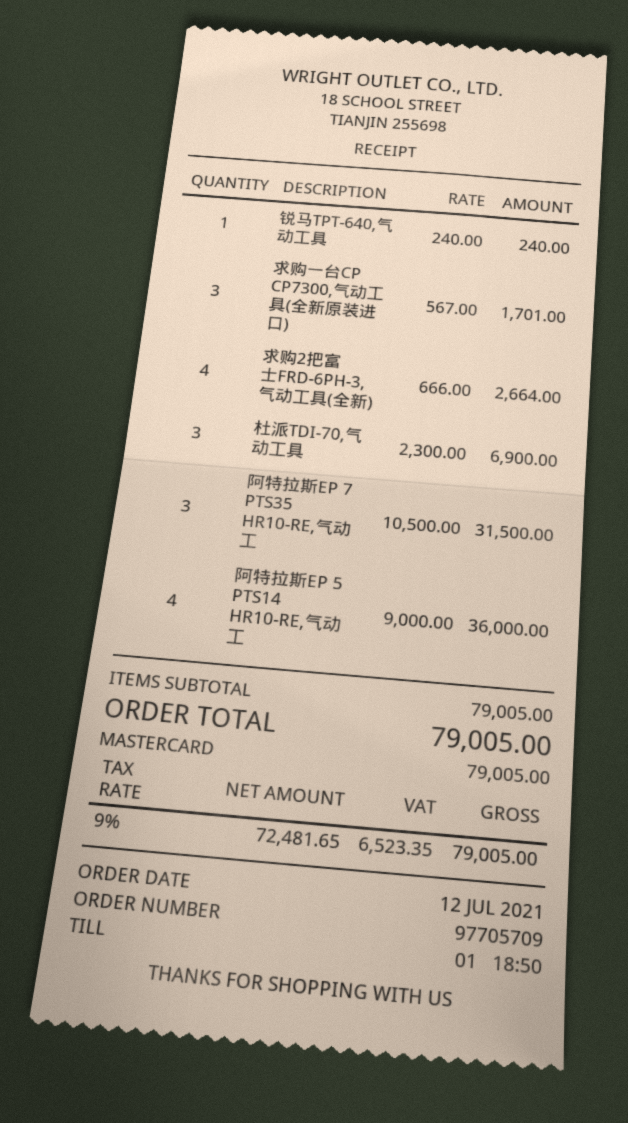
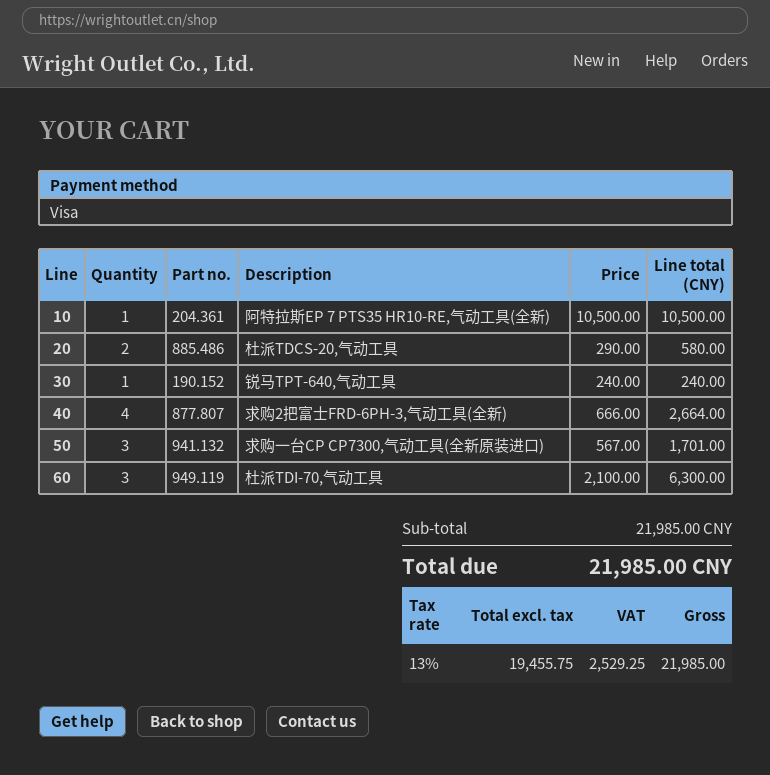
payment method: Mastercard -> Visa
杜派TDI-70,气动工具: 3 x 2300.00 = 6900.00 -> 3 x 2100.00 = 6300.00
阿特拉斯EP 7 PTS35 HR10-RE,气动工: 3 x 10500.00 = 31500.00 -> 1 x 10500.00 = 10500.00
阿特拉斯EP 5 PTS14 HR10-RE,气动工: 4 x 9000.00 = 36000.00 -> none
杜派TDCS-20,气动工具: none -> 2 x 290.00 = 580.00
subtotal: 79005.00 -> 21985.00
net: 72481.65 -> 19455.75
tax: 9% = 6523.35 -> 13% = 2529.25
total: 79005.00 -> 21985.00

